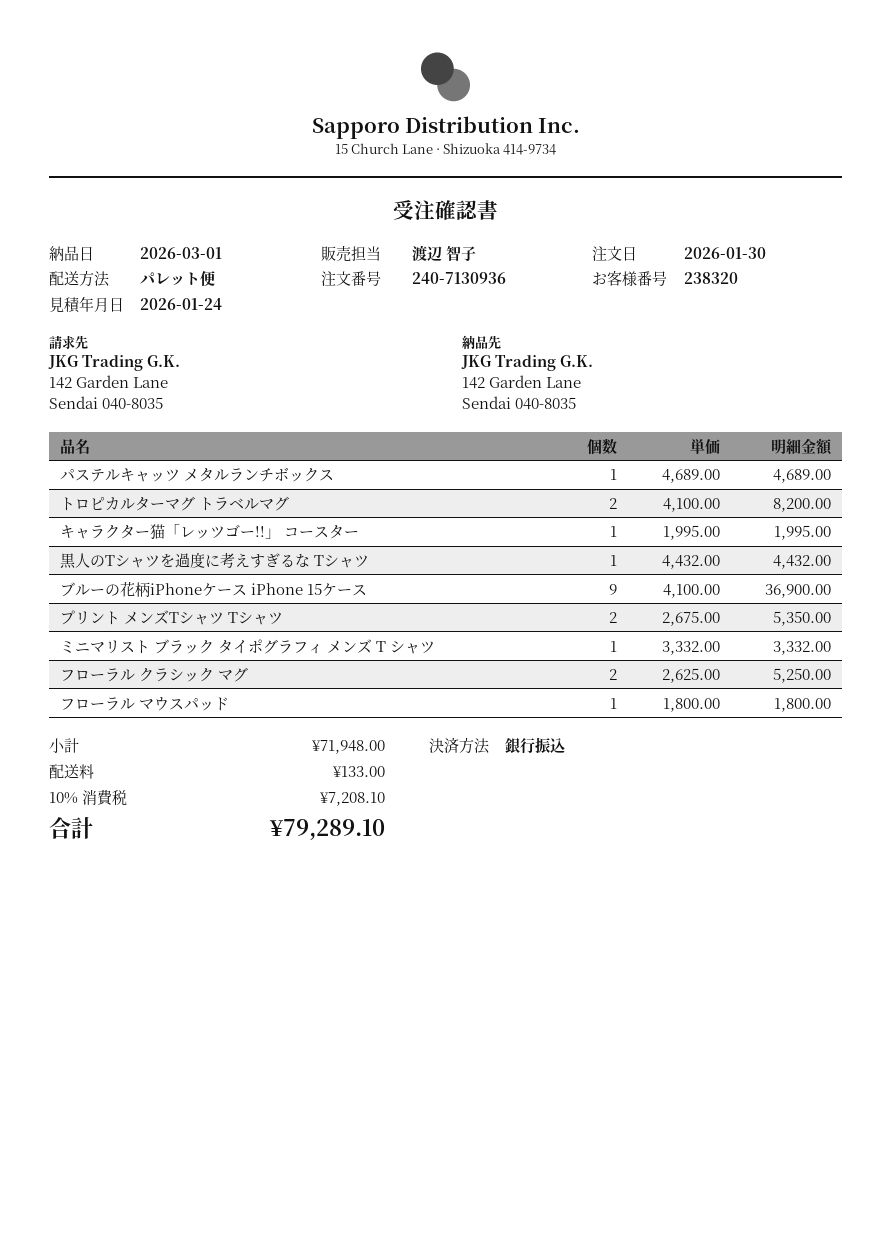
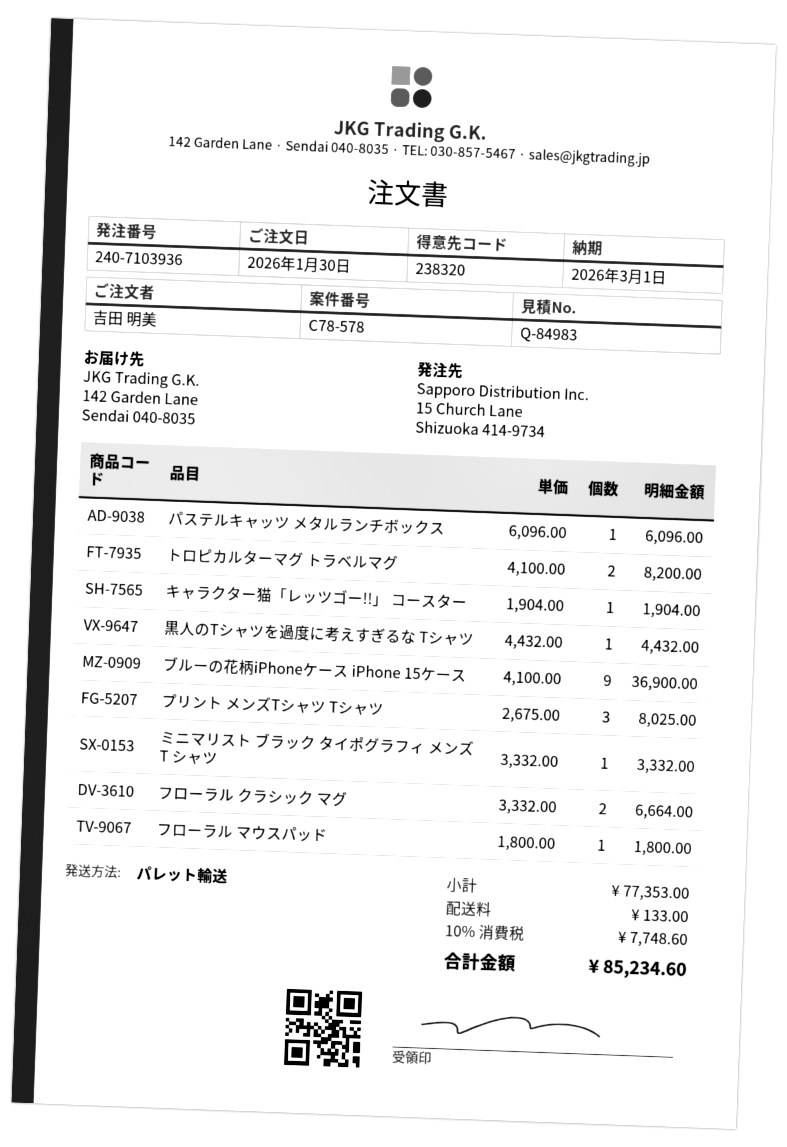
order number: 240-7130936 -> 240-7103936
パステルキャッツ メタルランチボックス: 1 x 4689.00 = 4689.00 -> 1 x 6096.00 = 6096.00
キャラクター猫「レッツゴー!!」 コースター: 1 x 1995.00 = 1995.00 -> 1 x 1904.00 = 1904.00
プリント メンズTシャツ Tシャツ: 2 x 2675.00 = 5350.00 -> 3 x 2675.00 = 8025.00
フローラル クラシック マグ: 2 x 2625.00 = 5250.00 -> 2 x 3332.00 = 6664.00
subtotal: 71948.00 -> 77353.00
tax: 10% = 7208.10 -> 10% = 7748.60
total: 79289.10 -> 85234.60

